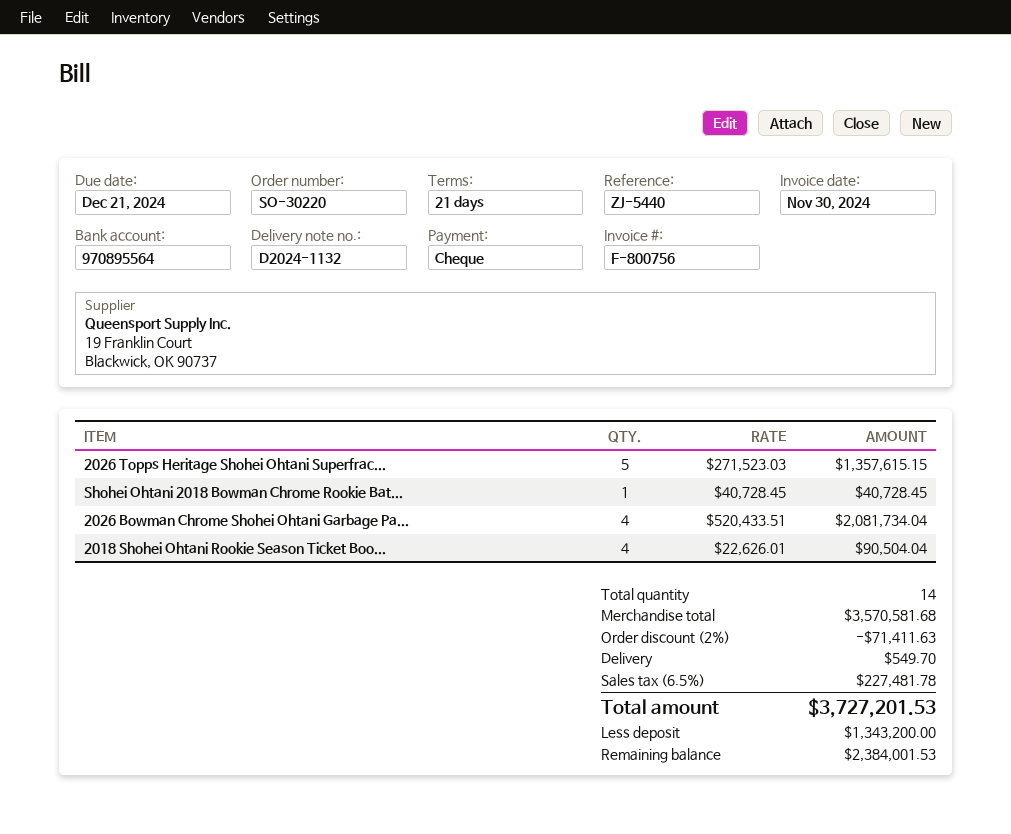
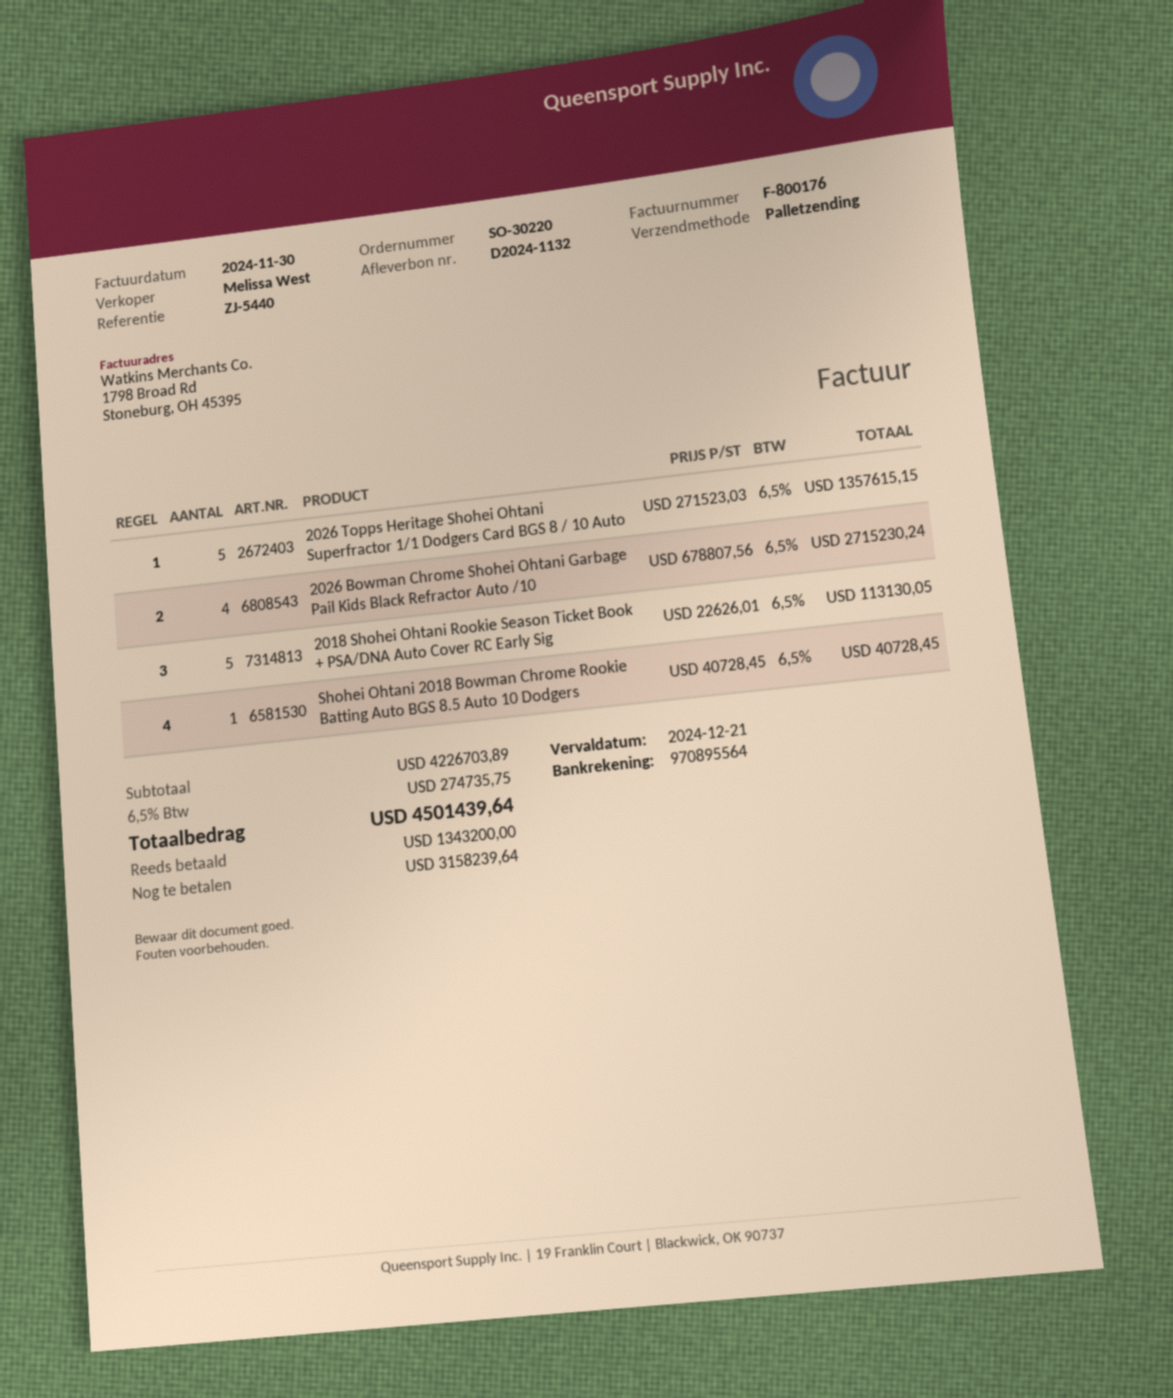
invoice number: F-800756 -> F-800176
2026 Bowman Chrome Shohei Ohtani Garbage Pa...: 4 x 520433.51 = 2081734.04 -> 4 x 678807.56 = 2715230.24
2018 Shohei Ohtani Rookie Season Ticket Boo...: 4 x 22626.01 = 90504.04 -> 5 x 22626.01 = 113130.05
subtotal: 3570581.68 -> 4226703.89
discount: 2% = 71411.63 -> none
shipping: 549.70 -> none
tax: 6.5% = 227481.78 -> 6.5% = 274735.75
total: 3727201.53 -> 4501439.64
balance: 2384001.53 -> 3158239.64

